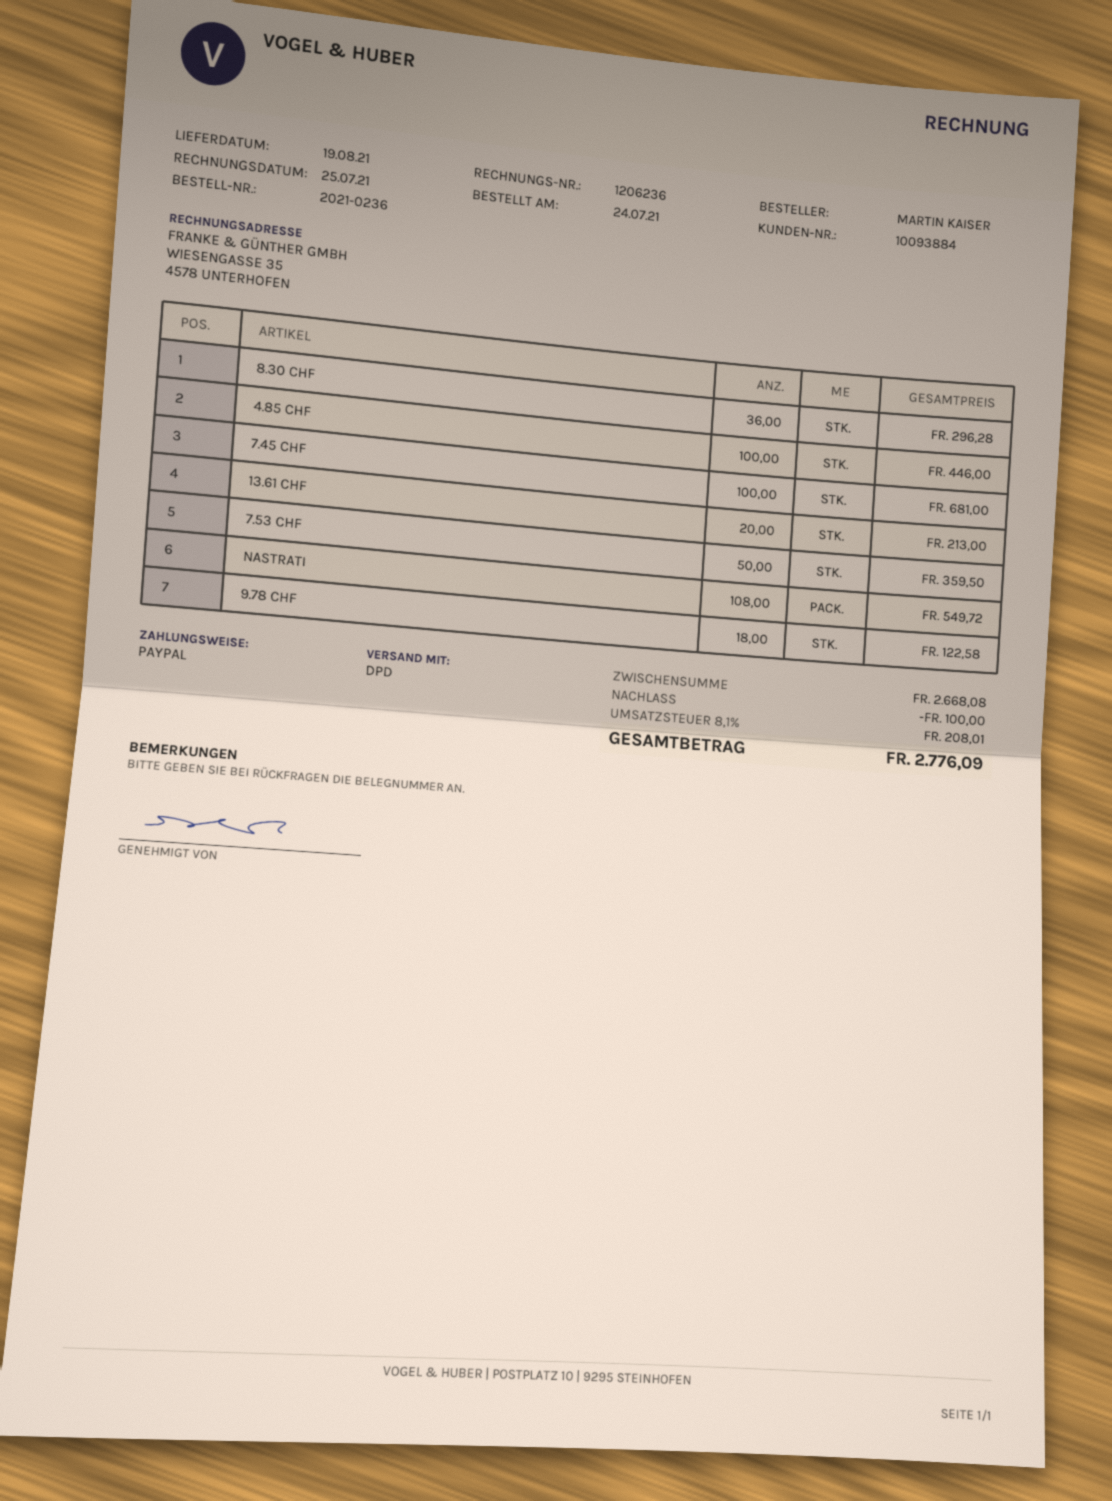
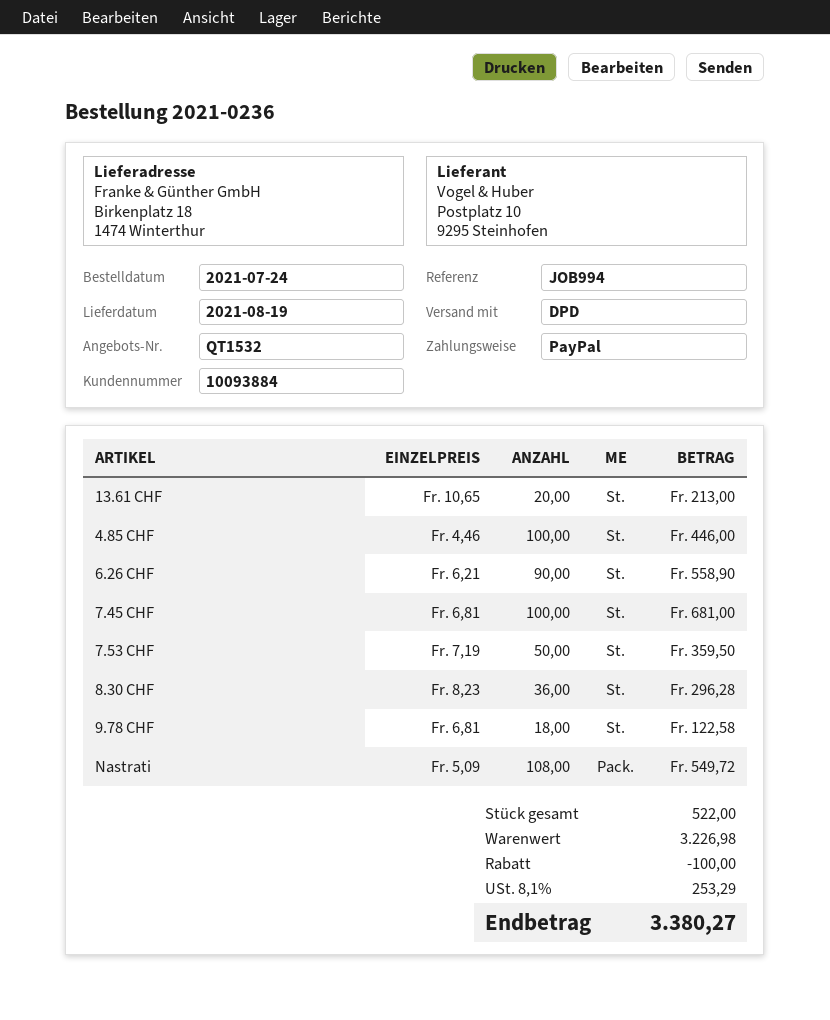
6.26 CHF: none -> 90 for 558.90
subtotal: 2668.08 -> 3226.98
tax: 8.1% = 208.01 -> 8.1% = 253.29
total: 2776.09 -> 3380.27

